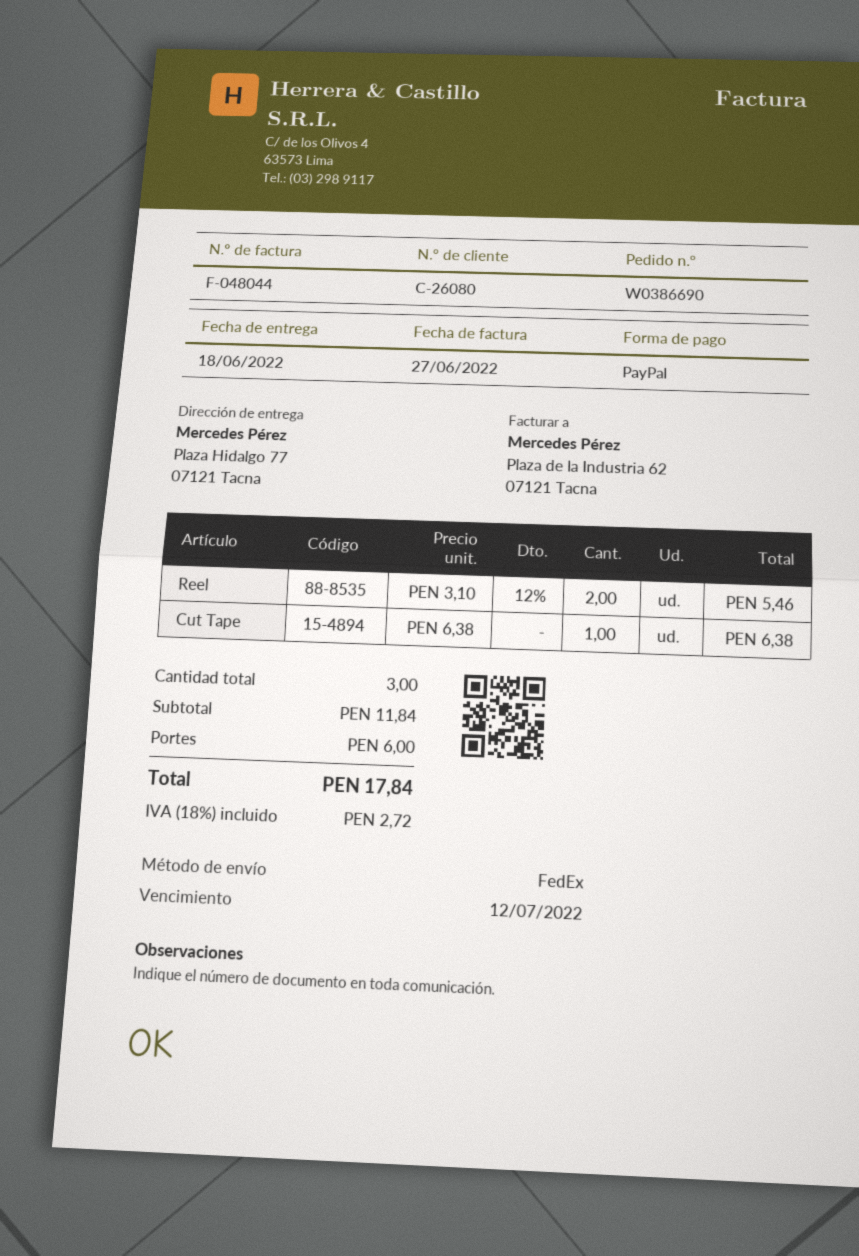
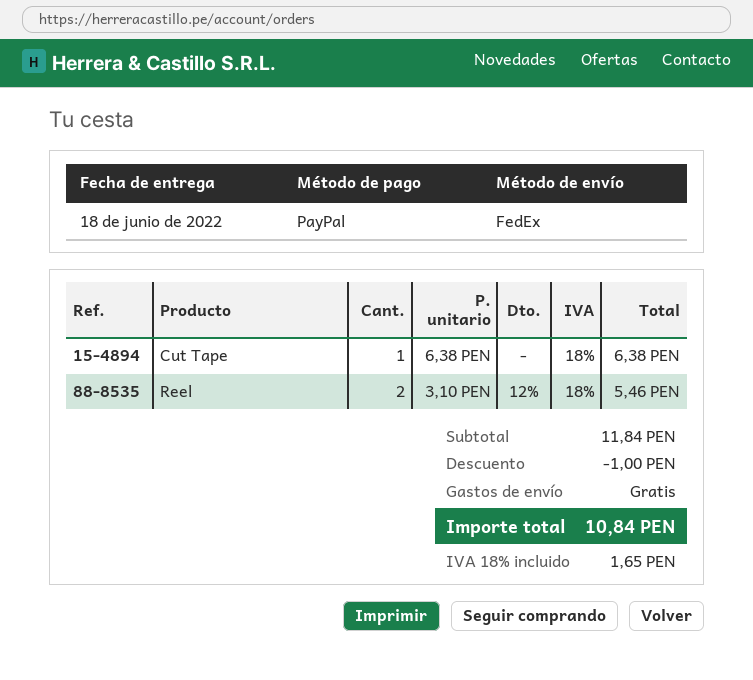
discount: none -> 1.00
shipping: 6.00 -> 0.00
tax: 18% = 2.72 -> 18% = 1.65
total: 17.84 -> 10.84

